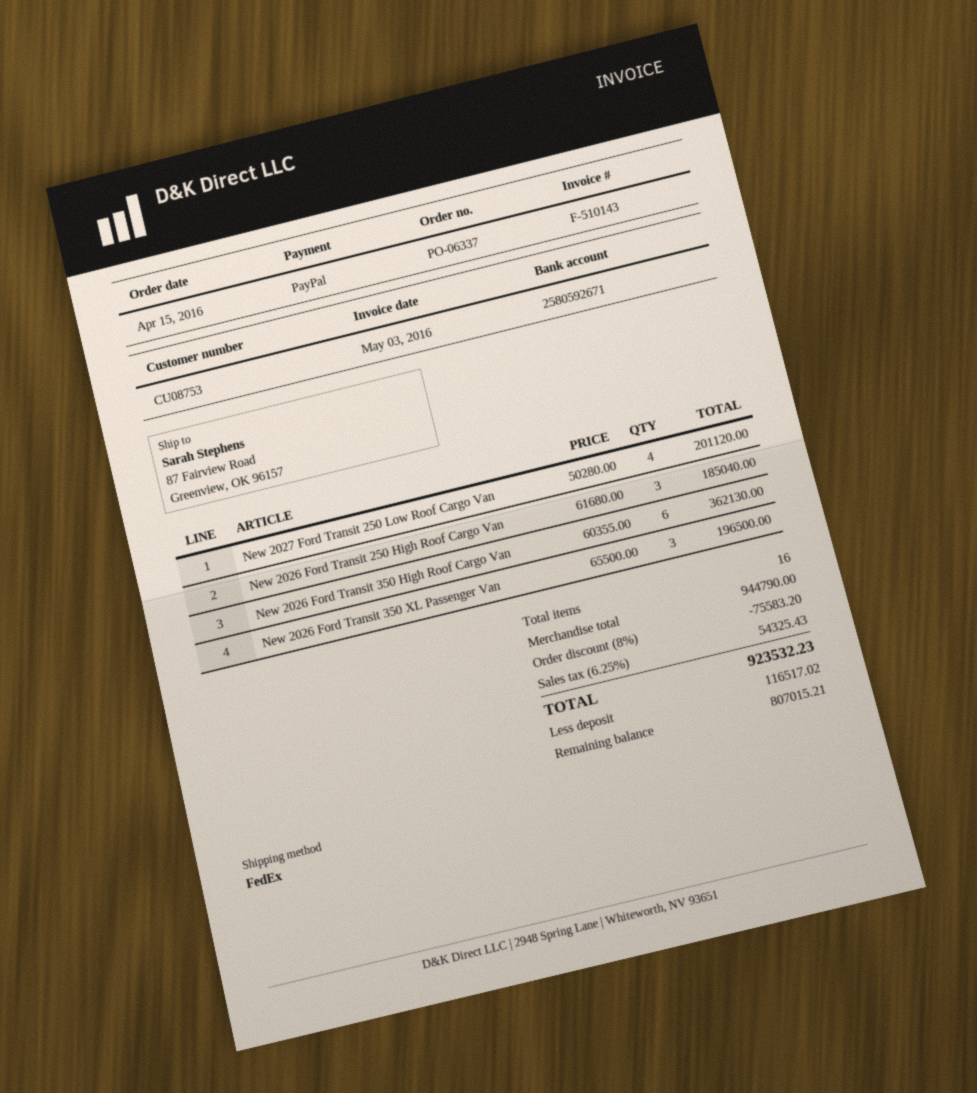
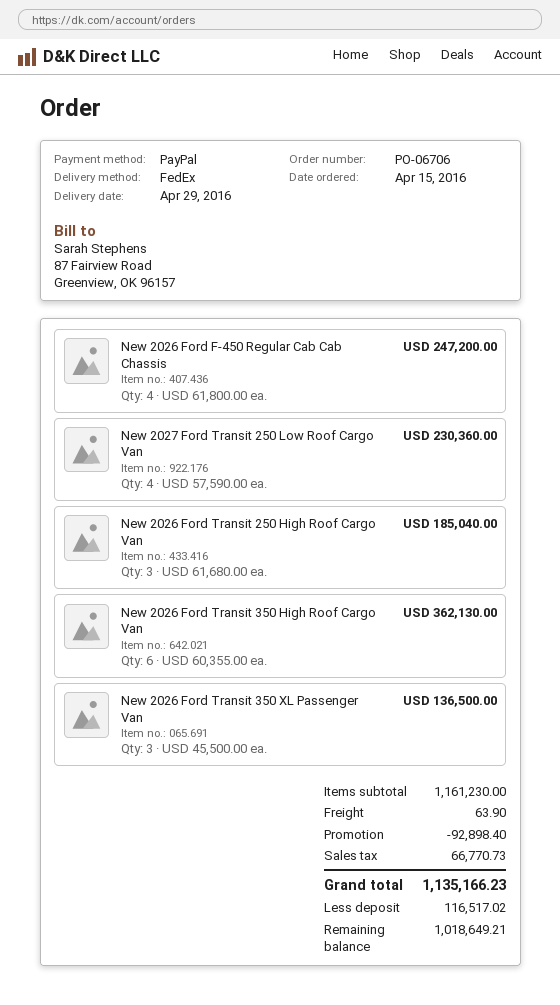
order number: PO-06337 -> PO-06706
New 2027 Ford Transit 250 Low Roof Cargo Van: 4 x 50280.00 = 201120.00 -> 4 x 57590.00 = 230360.00
New 2026 Ford Transit 350 XL Passenger Van: 3 x 65500.00 = 196500.00 -> 3 x 45500.00 = 136500.00
New 2026 Ford F-450 Regular Cab Cab Chassis: none -> 4 x 61800.00 = 247200.00
subtotal: 944790.00 -> 1161230.00
discount: 75583.20 -> 92898.40
shipping: none -> 63.90
tax: 54325.43 -> 66770.73
total: 923532.23 -> 1135166.23
balance: 807015.21 -> 1018649.21

